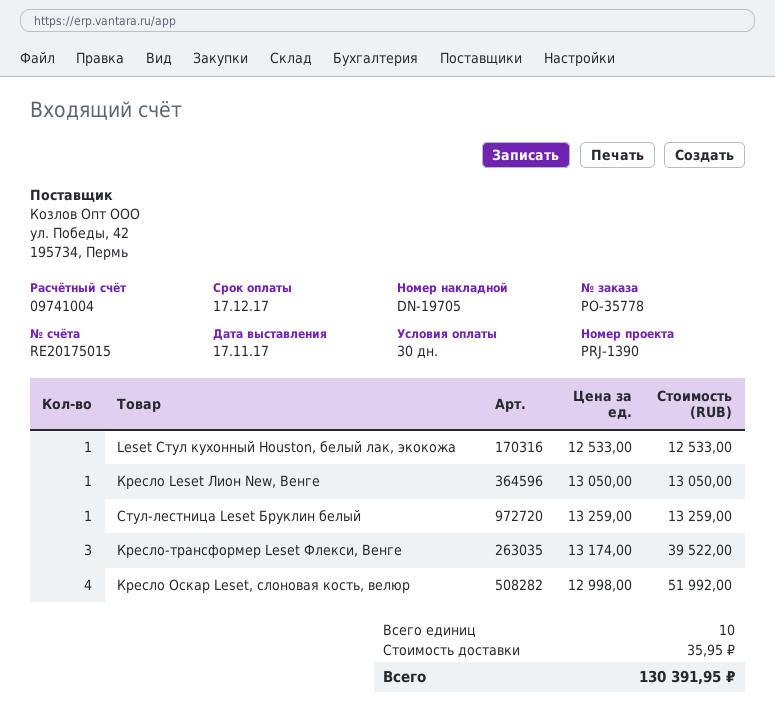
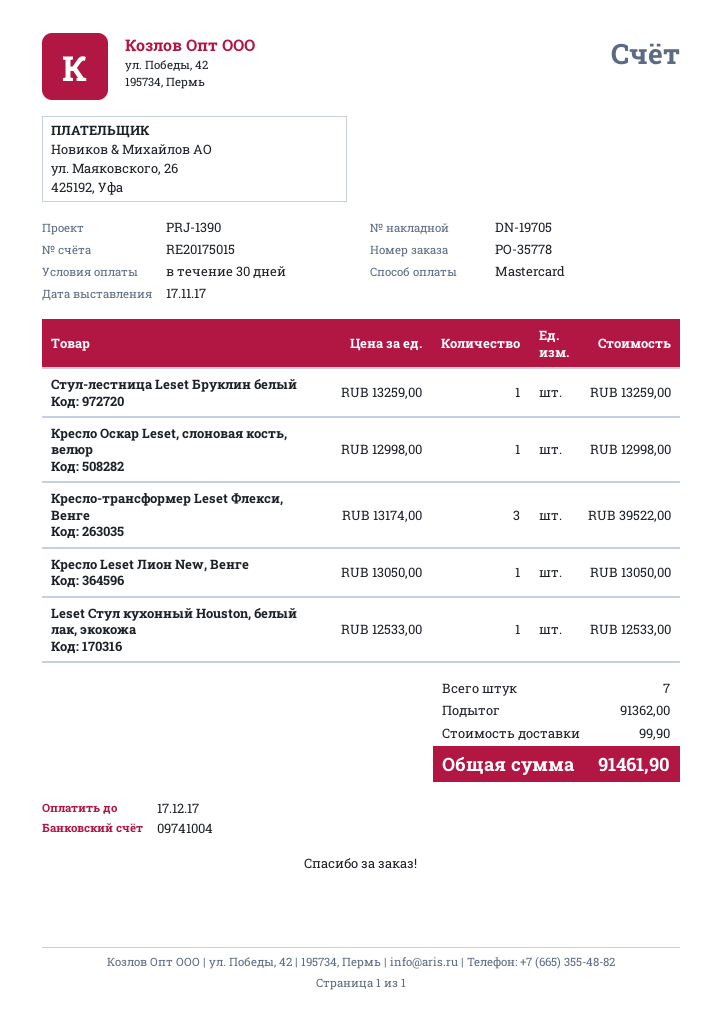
Кресло Оскар Leset, слоновая кость, велюр: 4 x 12998.00 = 51992.00 -> 1 x 12998.00 = 12998.00
total quantity: 10 -> 7
shipping: 35.95 -> 99.90
total: 130391.95 -> 91461.90

